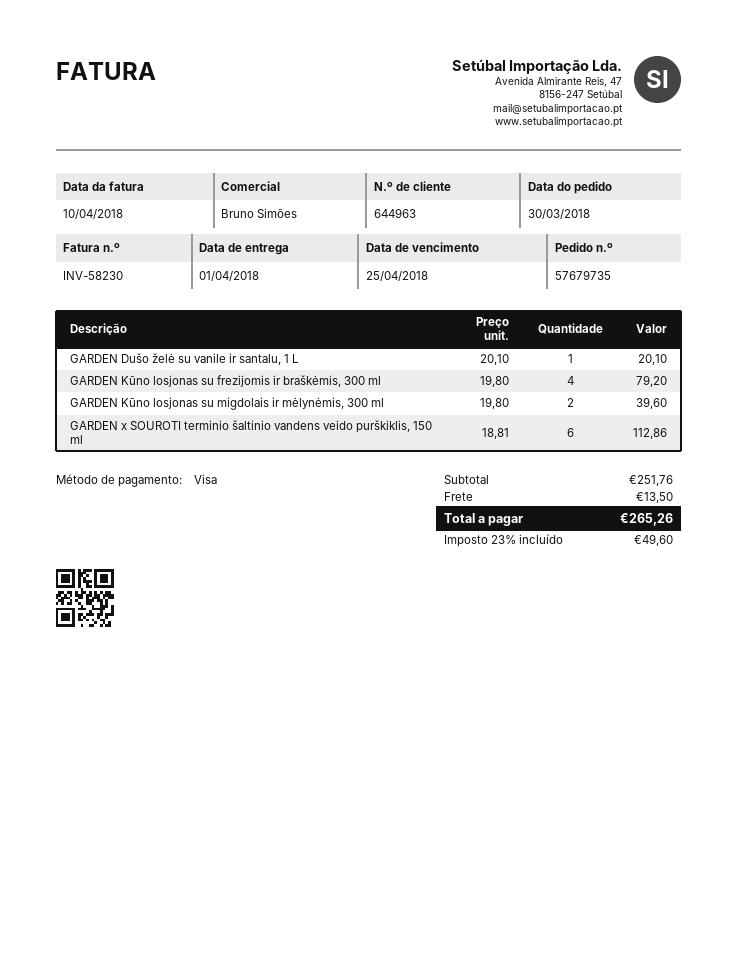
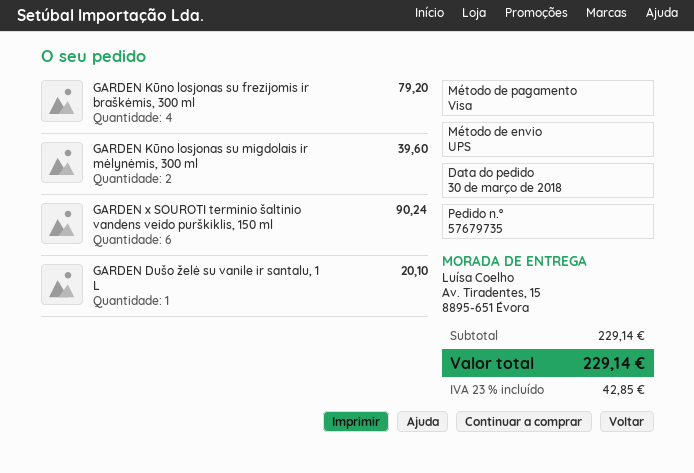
GARDEN x SOUROTI terminio šaltinio vandens veido purškiklis, 150 ml: 6 for 112.86 -> 6 for 90.24
subtotal: 251.76 -> 229.14
shipping: 13.50 -> none
tax: 23% = 49.60 -> 23% = 42.85
total: 265.26 -> 229.14

